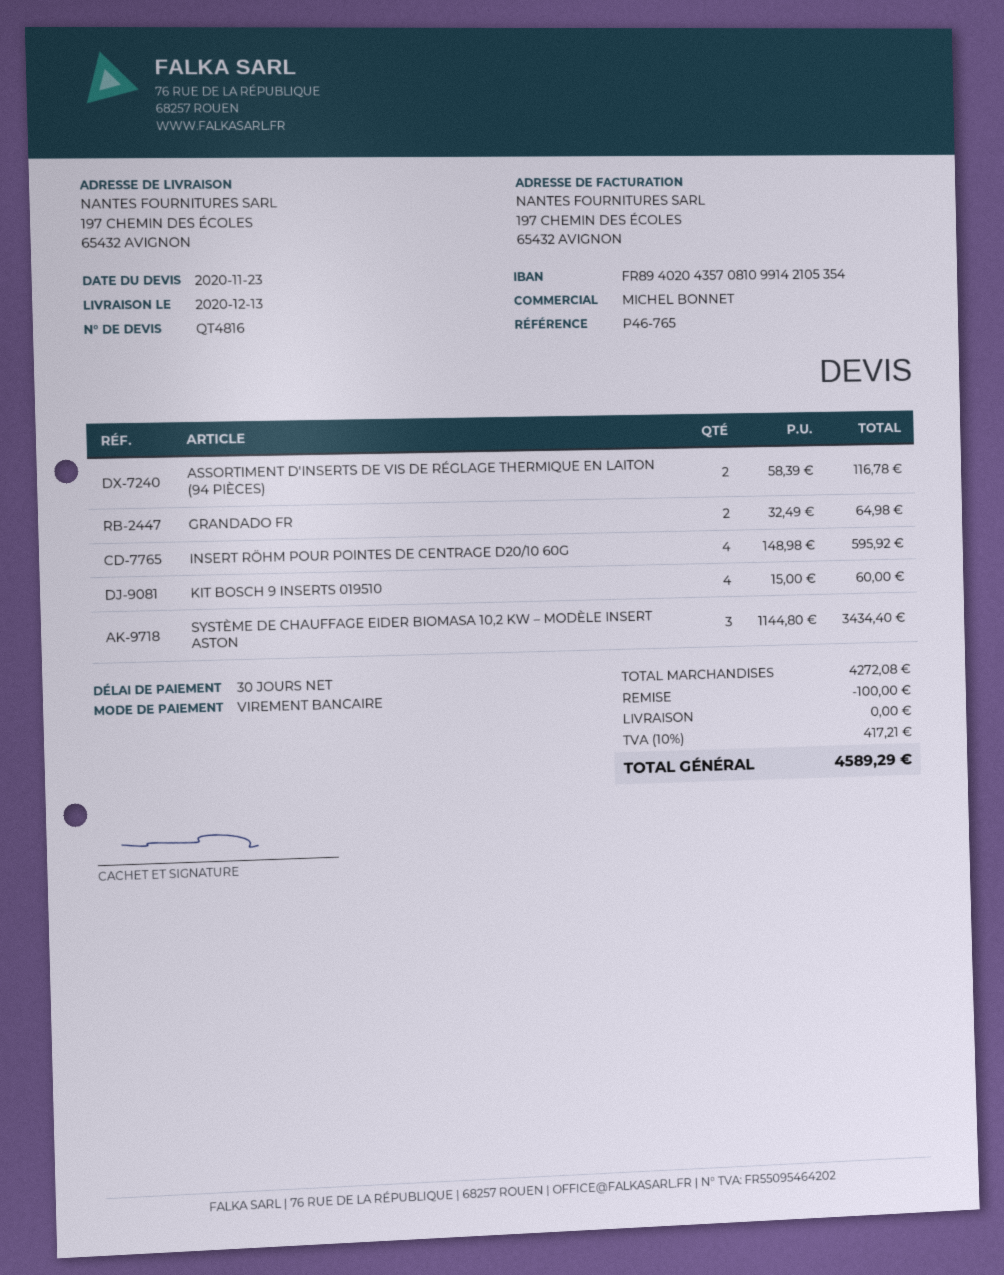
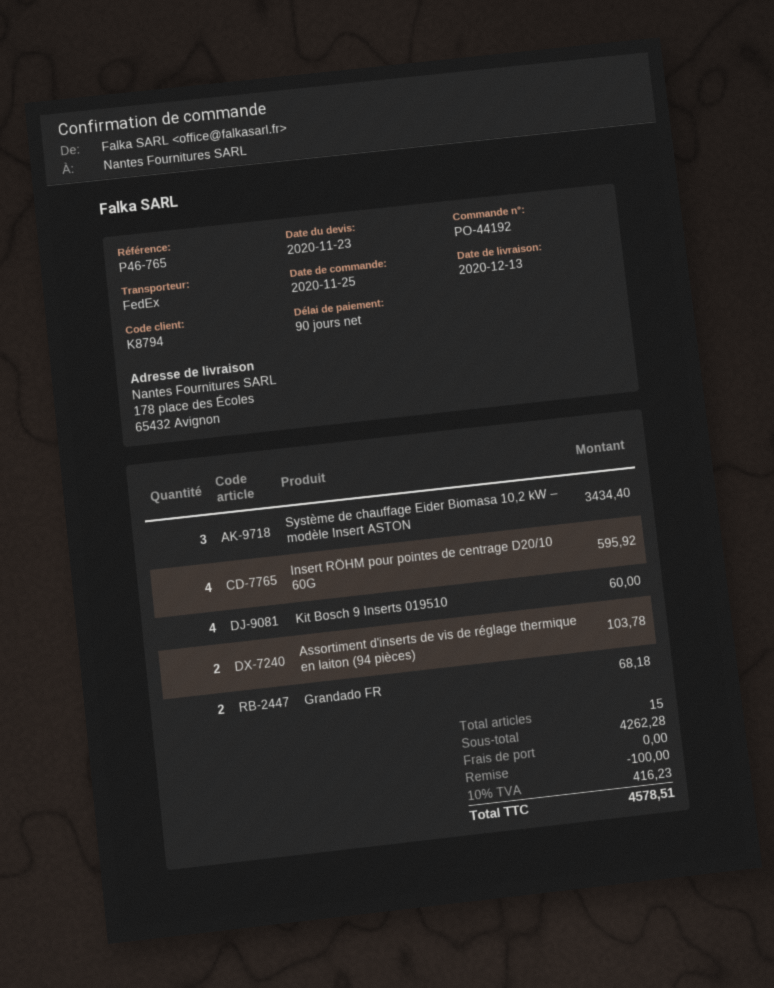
payment terms: 30 days -> 90 days
ship to: 197 CHEMIN DES ÉCOLES, 65432 AVIGNON -> 178 place des Écoles, 65432 Avignon
ASSORTIMENT D'INSERTS DE VIS DE RÉGLAGE THERMIQUE EN LAITON (94 PIÈCES): 2 for 116.78 -> 2 for 103.78
GRANDADO FR: 2 for 64.98 -> 2 for 68.18
subtotal: 4272.08 -> 4262.28
tax: 10% = 417.21 -> 10% = 416.23
total: 4589.29 -> 4578.51

